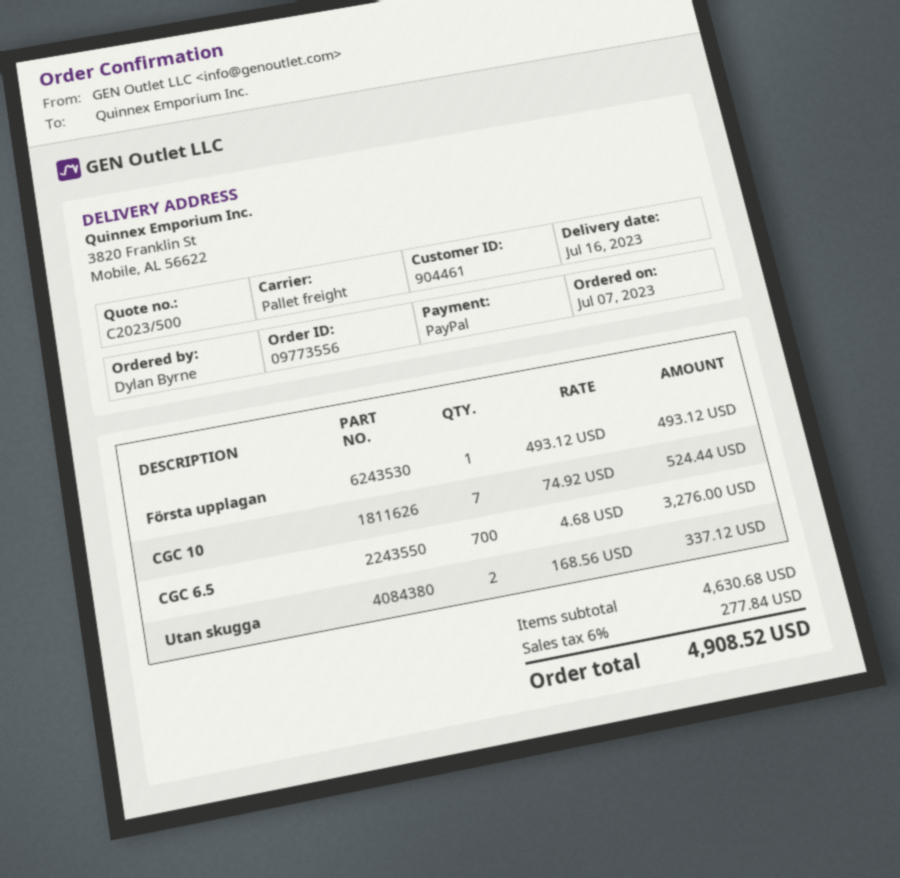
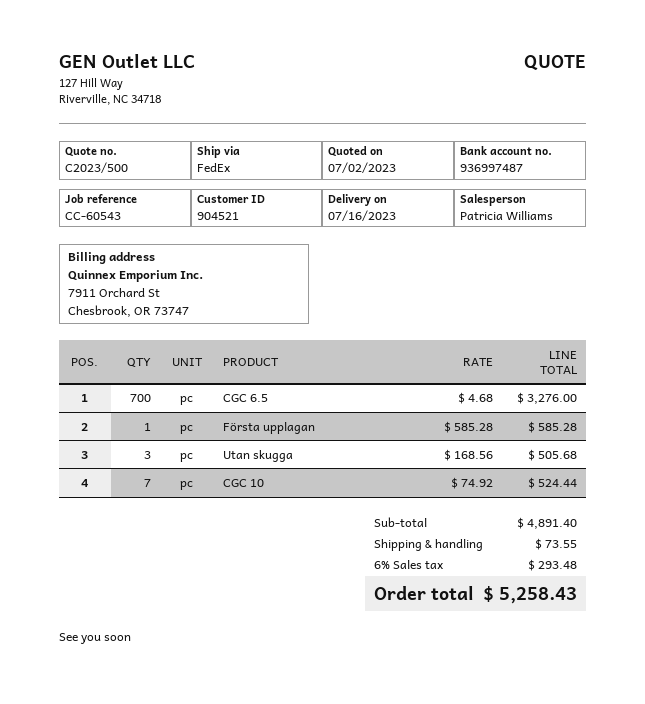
customer number: 904461 -> 904521
shipping method: pallet freight -> FedEx
Första upplagan: 1 x 493.12 = 493.12 -> 1 x 585.28 = 585.28
Utan skugga: 2 x 168.56 = 337.12 -> 3 x 168.56 = 505.68
subtotal: 4630.68 -> 4891.40
shipping: none -> 73.55
tax: 6% = 277.84 -> 6% = 293.48
total: 4908.52 -> 5258.43

